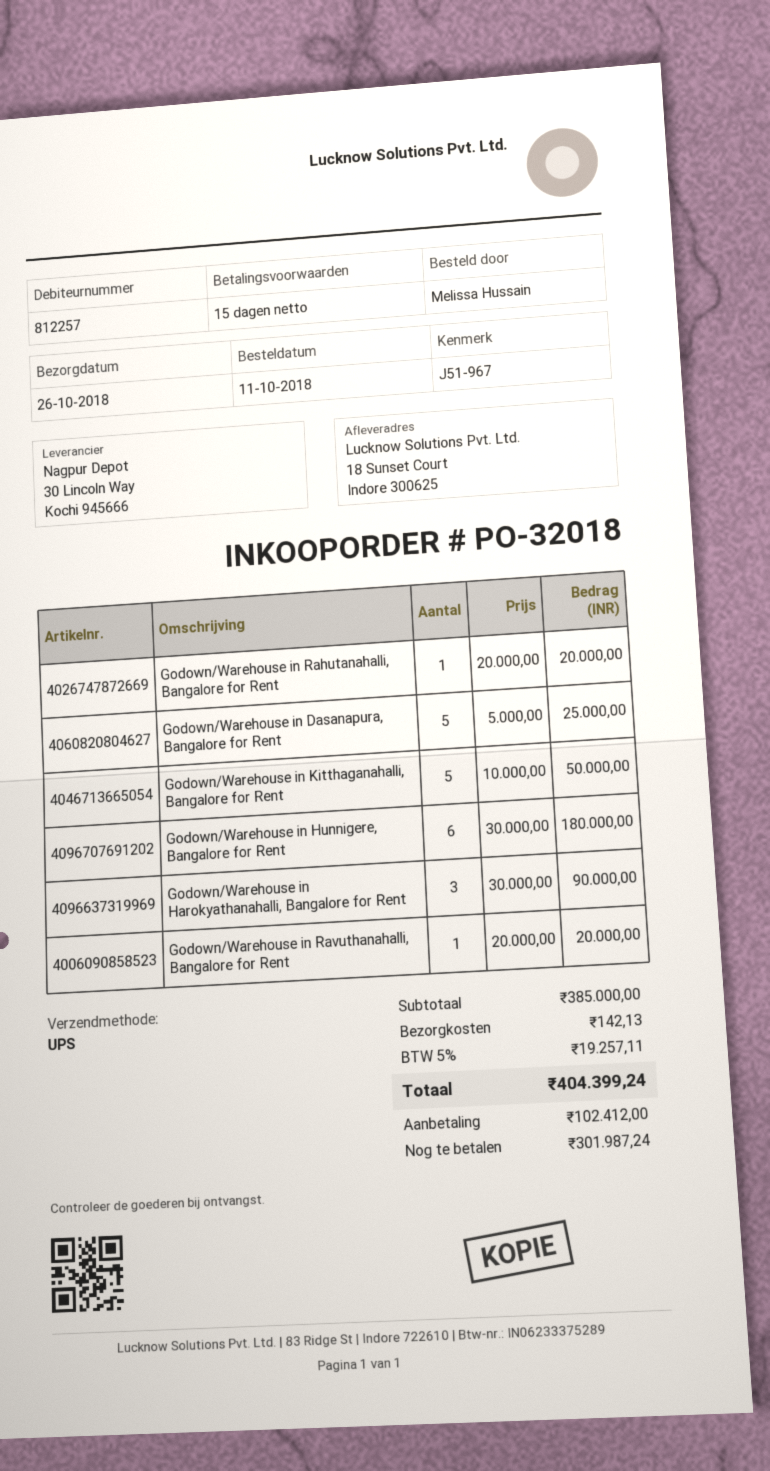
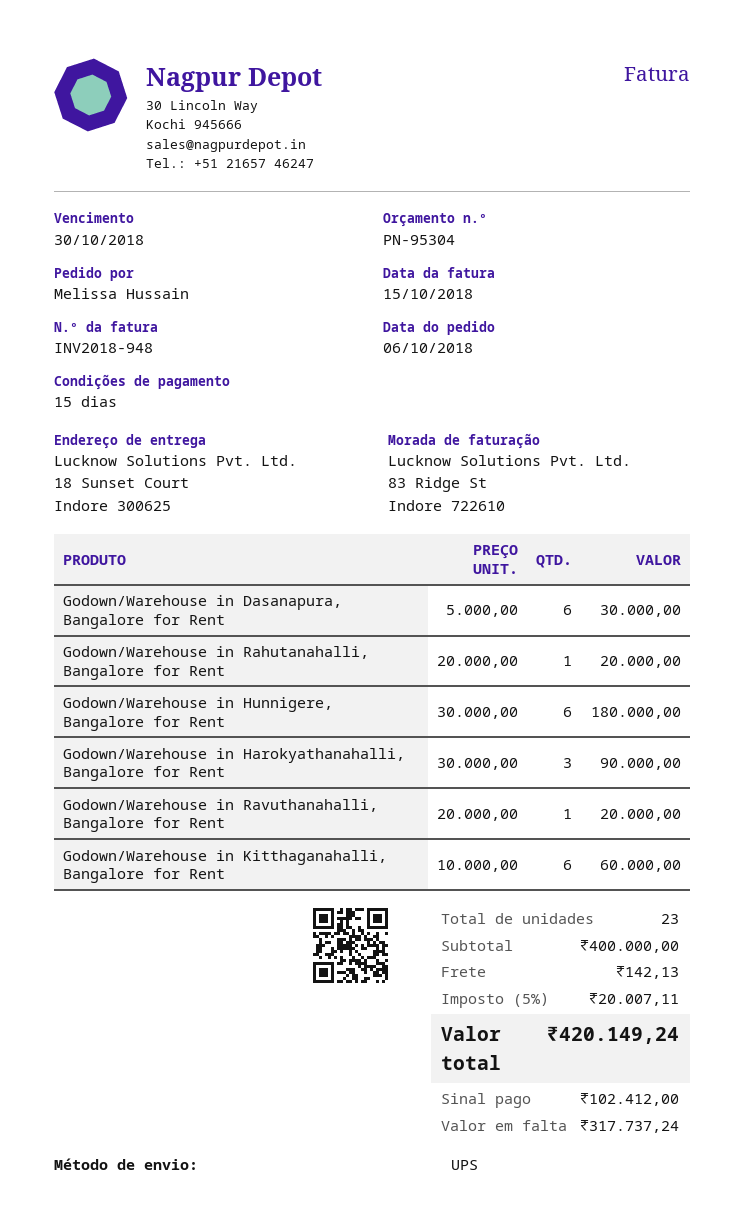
order date: 2018-10-11 -> 2018-10-06
Godown/Warehouse in Dasanapura, Bangalore for Rent: 5 x 5000.00 = 25000.00 -> 6 x 5000.00 = 30000.00
Godown/Warehouse in Kitthaganahalli, Bangalore for Rent: 5 x 10000.00 = 50000.00 -> 6 x 10000.00 = 60000.00
subtotal: 385000.00 -> 400000.00
tax: 5% = 19257.11 -> 5% = 20007.11
total: 404399.24 -> 420149.24
balance: 301987.24 -> 317737.24

